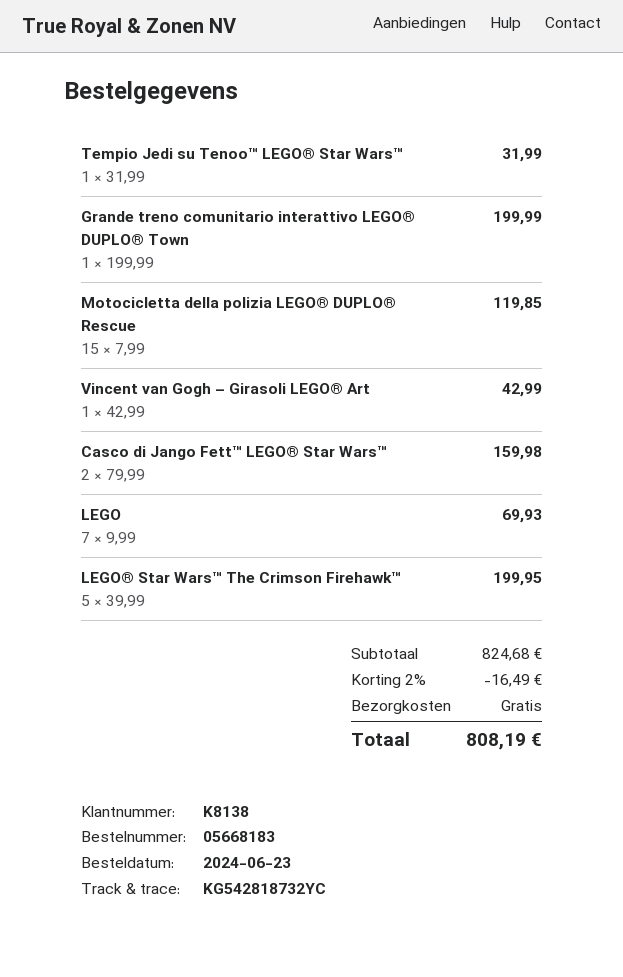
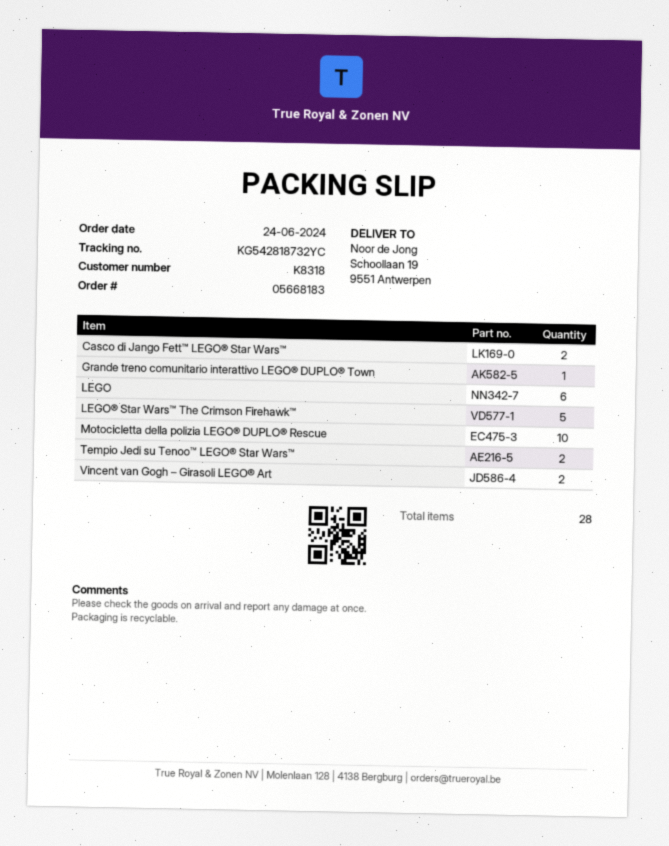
order date: 2024-06-23 -> 2024-06-24
customer number: K8138 -> K8318
Tempio Jedi su Tenoo™ LEGO® Star Wars™: 1 -> 2
Motocicletta della polizia LEGO® DUPLO® Rescue: 15 -> 10
Vincent van Gogh – Girasoli LEGO® Art: 1 -> 2
LEGO: 7 -> 6

